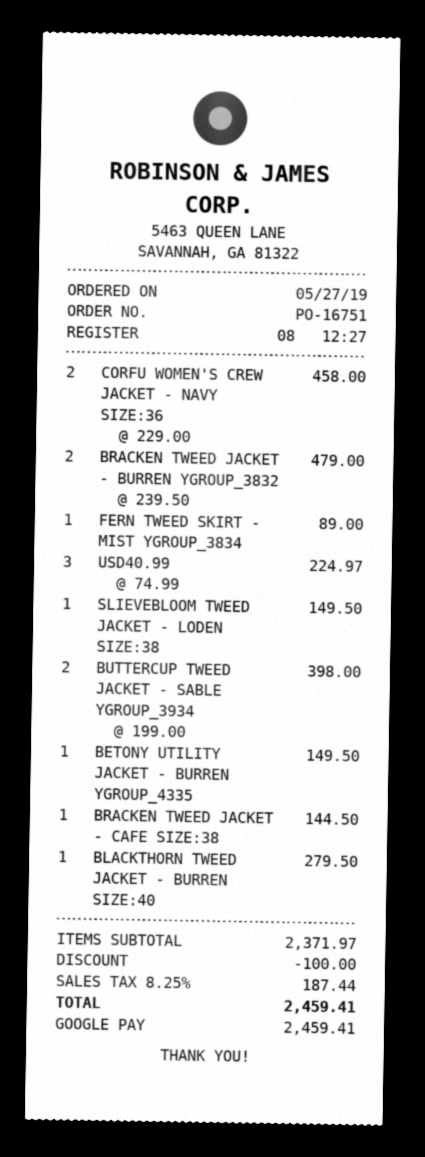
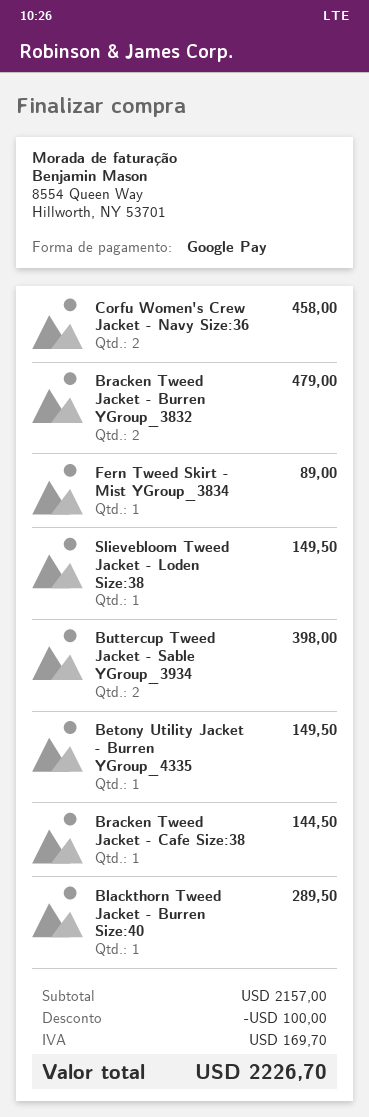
USD40.99: 3 for 224.97 -> none
BLACKTHORN TWEED JACKET - BURREN SIZE:40: 1 for 279.50 -> 1 for 289.50
subtotal: 2371.97 -> 2157.00
tax: 187.44 -> 169.70
total: 2459.41 -> 2226.70

